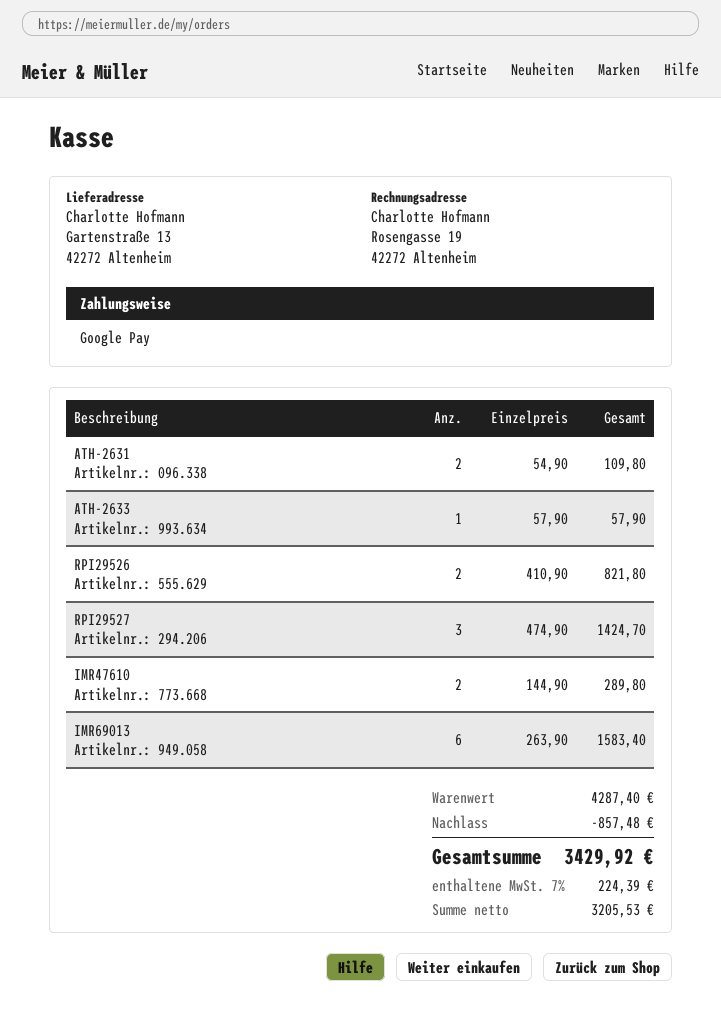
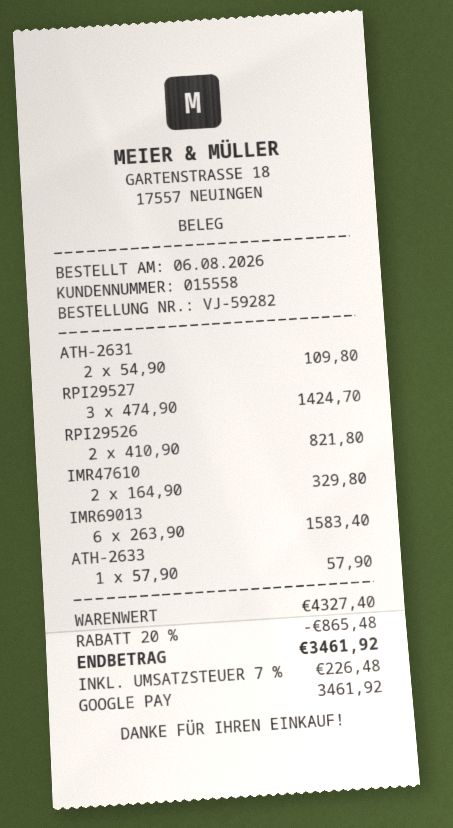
IMR47610: 2 x 144.90 = 289.80 -> 2 x 164.90 = 329.80
subtotal: 4287.40 -> 4327.40
discount: 857.48 -> 865.48
tax: 7% = 224.39 -> 7% = 226.48
total: 3429.92 -> 3461.92

